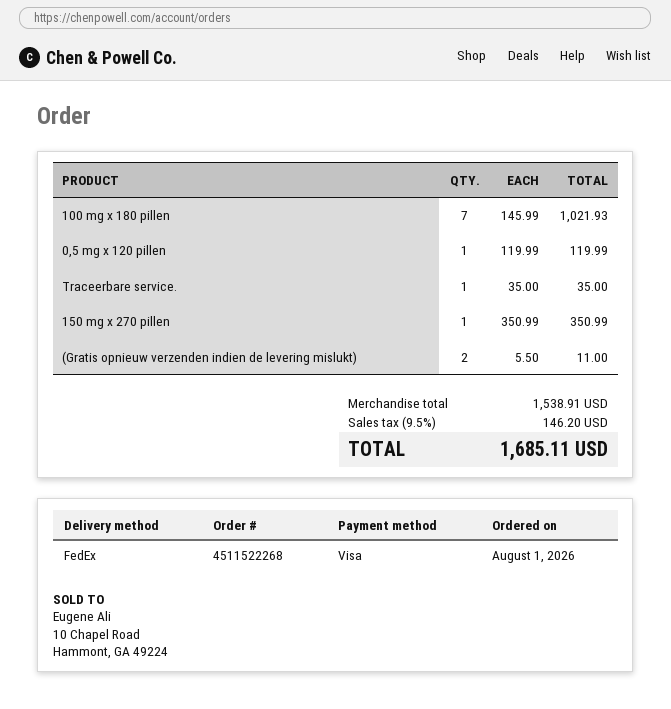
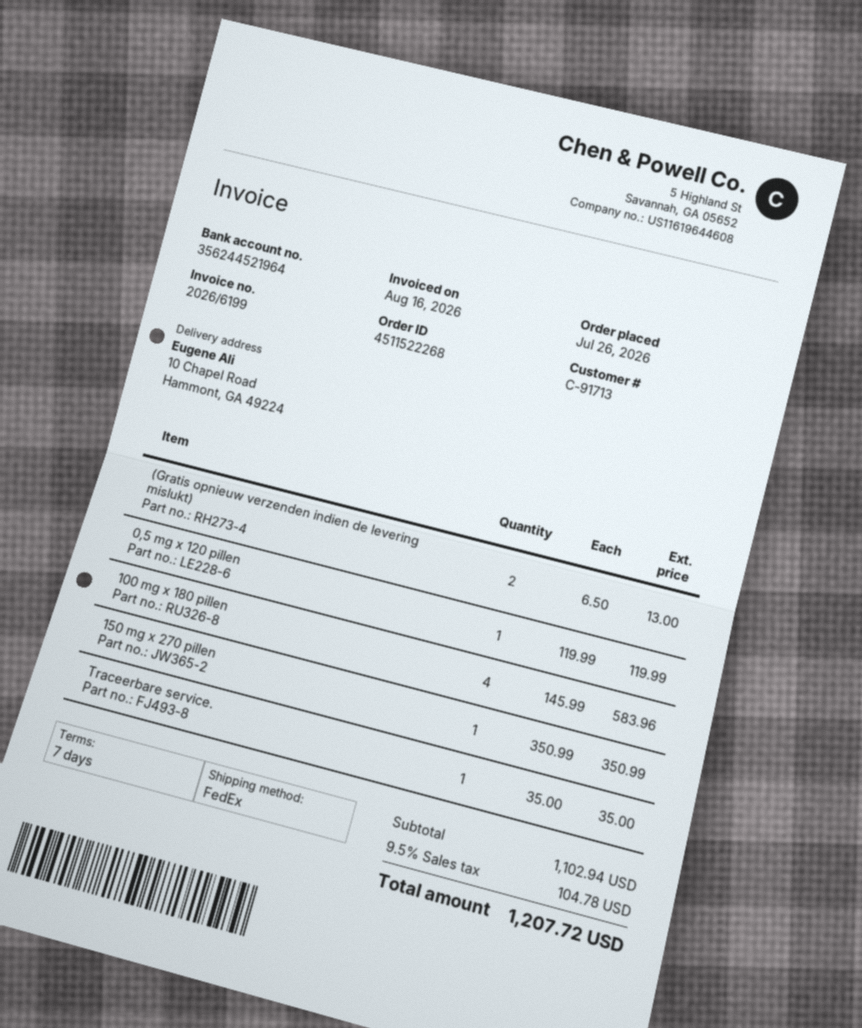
order date: 2026-08-01 -> 2026-07-26
100 mg x 180 pillen: 7 x 145.99 = 1021.93 -> 4 x 145.99 = 583.96
(Gratis opnieuw verzenden indien de levering mislukt): 2 x 5.50 = 11.00 -> 2 x 6.50 = 13.00
subtotal: 1538.91 -> 1102.94
tax: 9.5% = 146.20 -> 9.5% = 104.78
total: 1685.11 -> 1207.72

